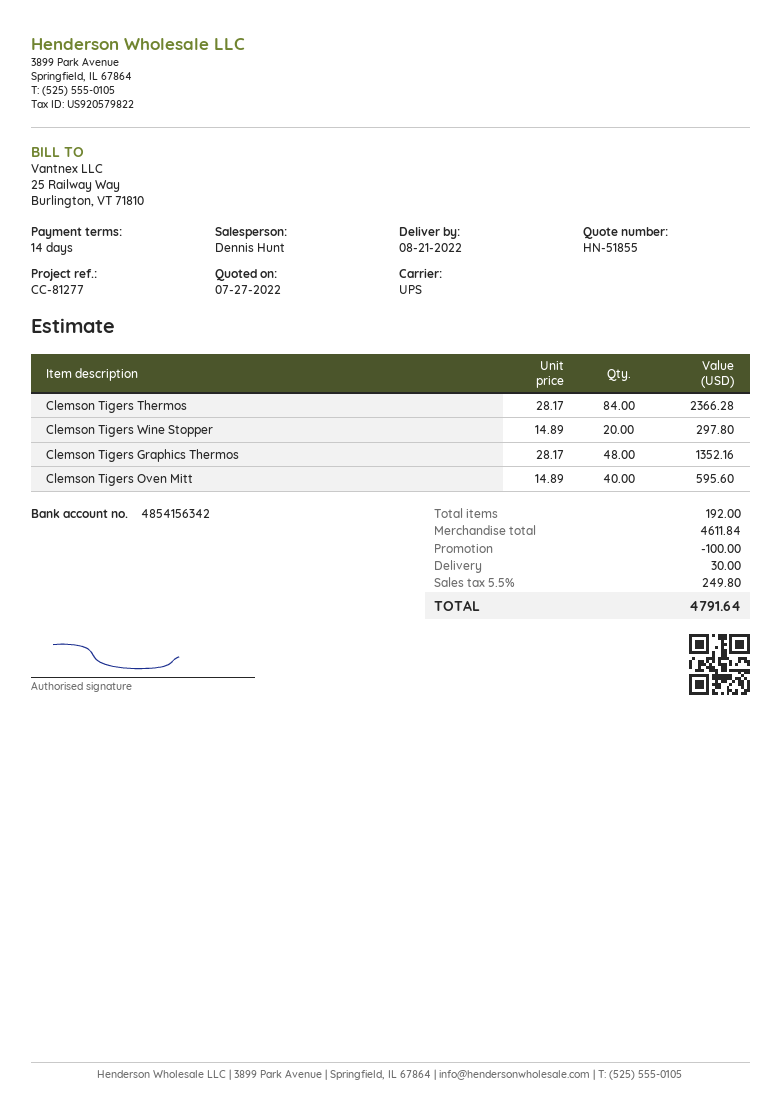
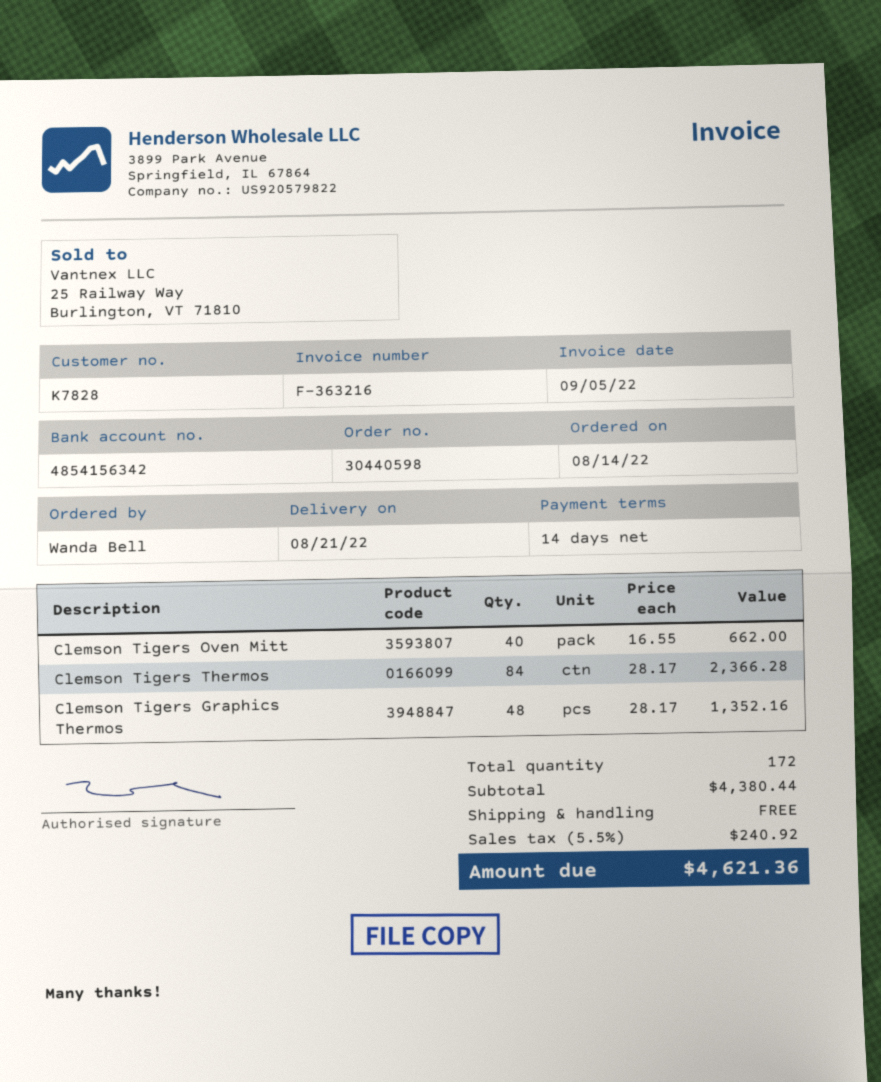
Clemson Tigers Wine Stopper: 20 x 14.89 = 297.80 -> none
Clemson Tigers Oven Mitt: 40 x 14.89 = 595.60 -> 40 x 16.55 = 662.00
total quantity: 192 -> 172
subtotal: 4611.84 -> 4380.44
discount: 100.00 -> none
shipping: 30.00 -> 0.00
tax: 5.5% = 249.80 -> 5.5% = 240.92
total: 4791.64 -> 4621.36

